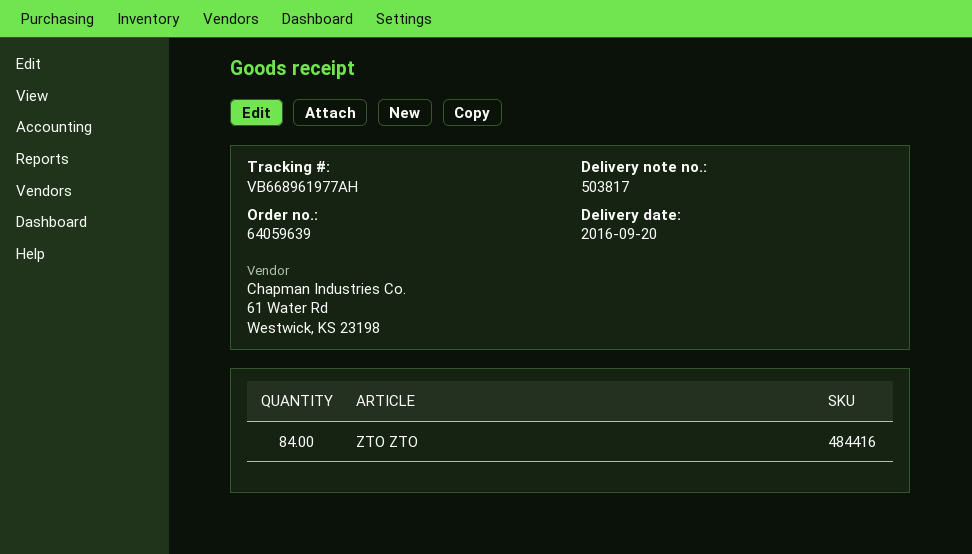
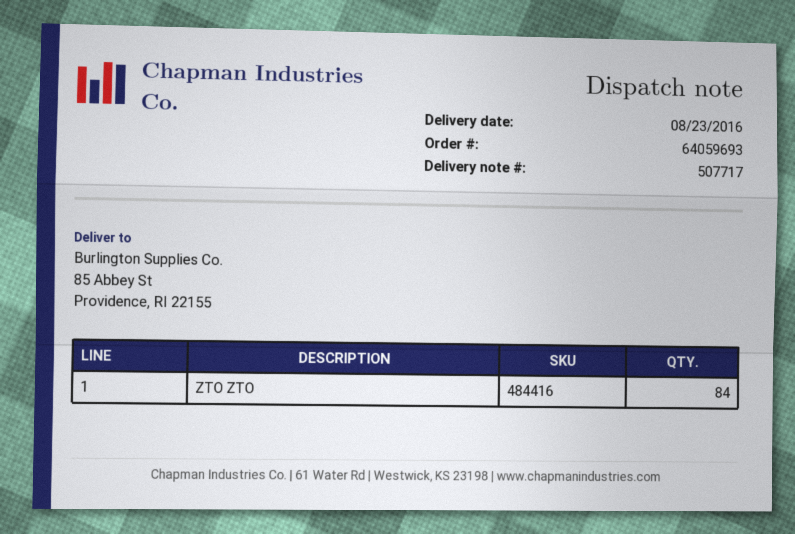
order number: 64059639 -> 64059693
delivery note number: 503817 -> 507717
delivery date: 2016-09-20 -> 2016-08-23

